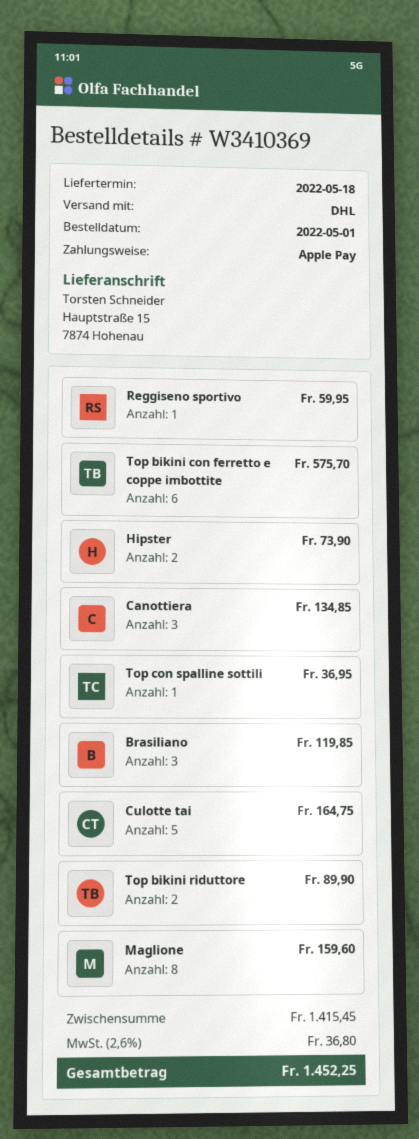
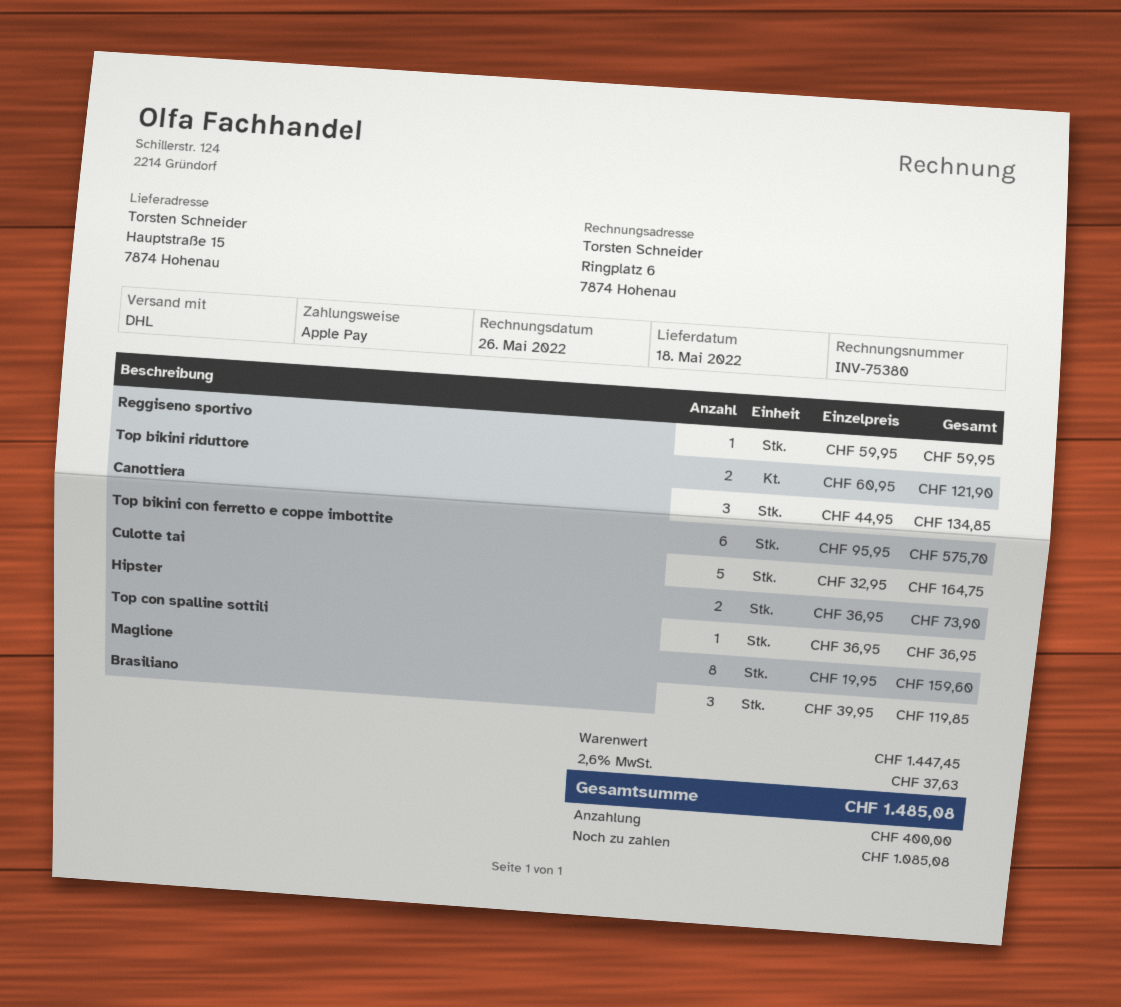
Top bikini riduttore: 2 for 89.90 -> 2 for 121.90
subtotal: 1415.45 -> 1447.45
tax: 2.6% = 36.80 -> 2.6% = 37.63
total: 1452.25 -> 1485.08

